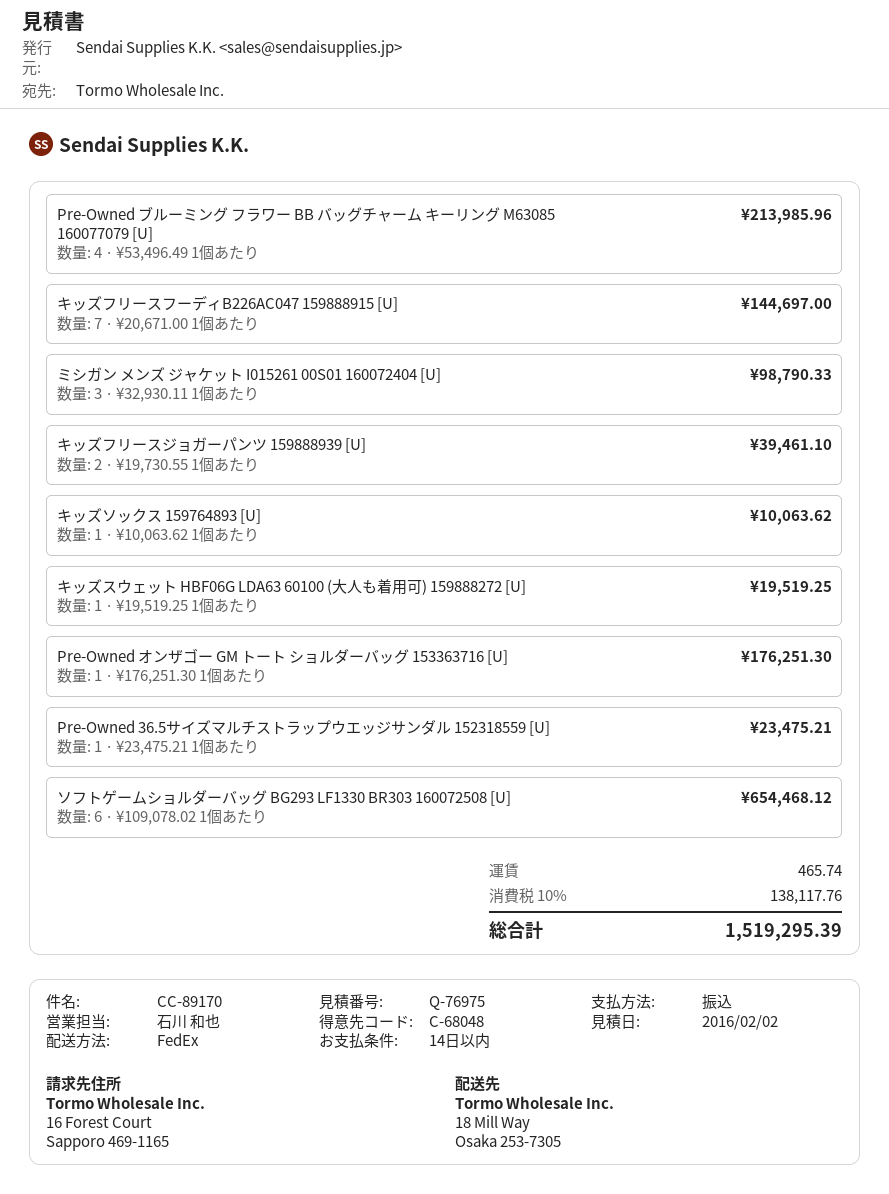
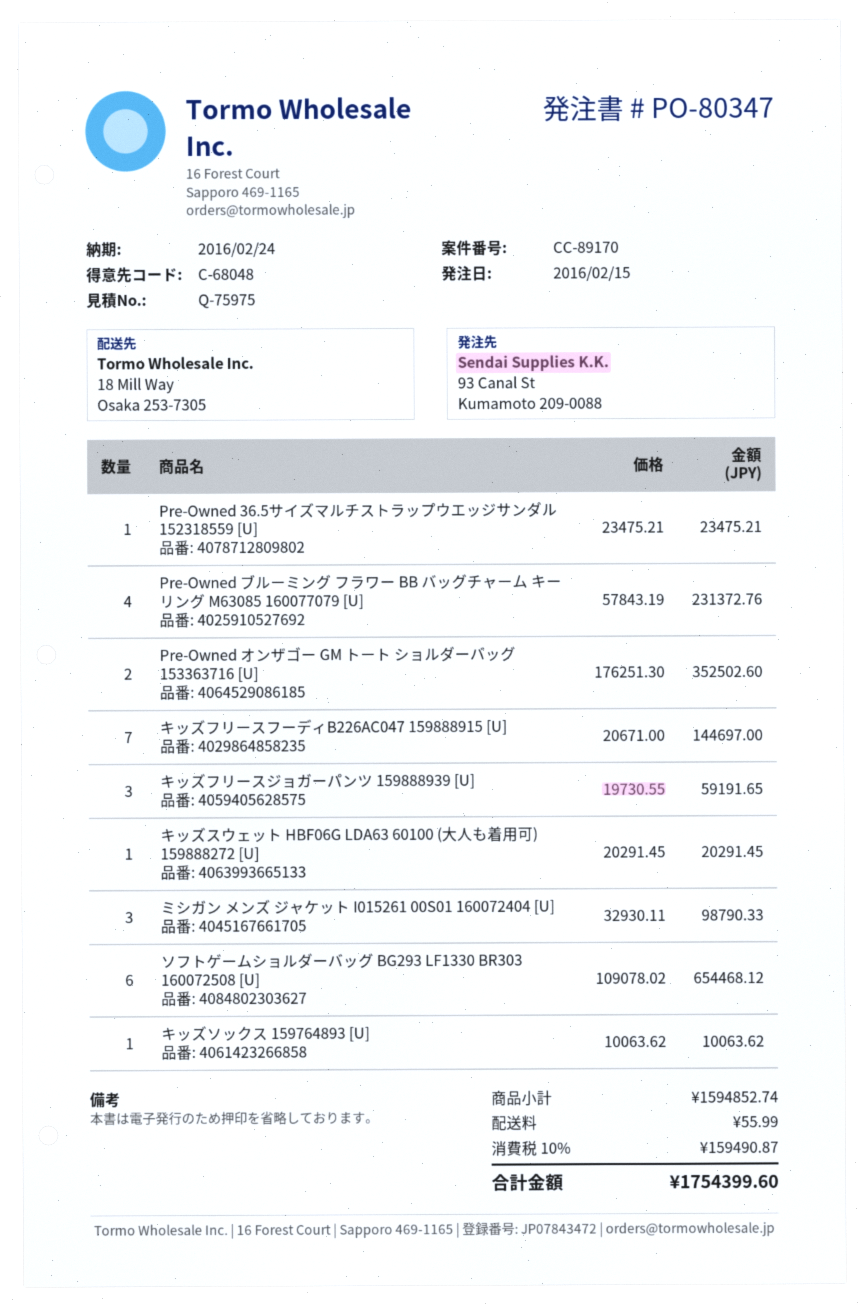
quote number: Q-76975 -> Q-75975
Pre-Owned ブルーミング フラワー BB バッグチャーム キーリング M63085 160077079 [U]: 4 x 53496.49 = 213985.96 -> 4 x 57843.19 = 231372.76
キッズフリースジョガーパンツ 159888939 [U]: 2 x 19730.55 = 39461.10 -> 3 x 19730.55 = 59191.65
キッズスウェット HBF06G LDA63 60100 (大人も着用可) 159888272 [U]: 1 x 19519.25 = 19519.25 -> 1 x 20291.45 = 20291.45
Pre-Owned オンザゴー GM トート ショルダーバッグ 153363716 [U]: 1 x 176251.30 = 176251.30 -> 2 x 176251.30 = 352502.60
shipping: 465.74 -> 55.99
tax: 10% = 138117.76 -> 10% = 159490.87
total: 1519295.39 -> 1754399.60

